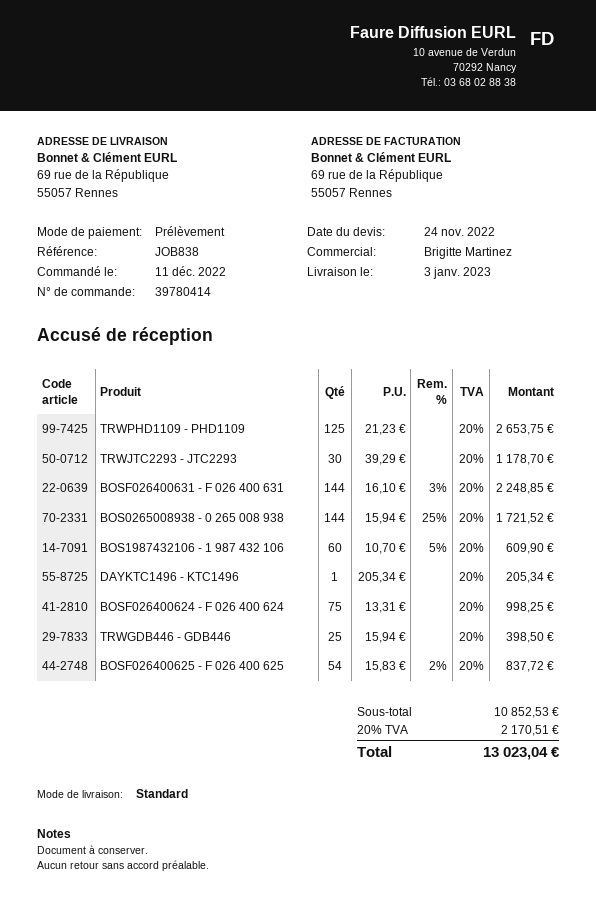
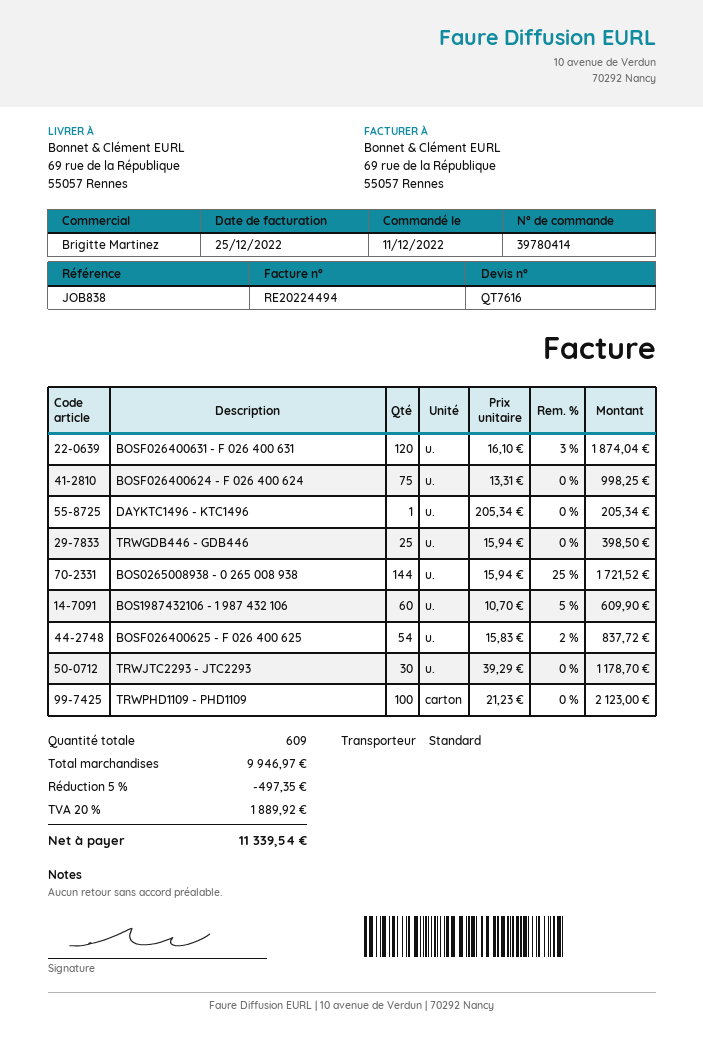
TRWPHD1109 - PHD1109: 125 x 21.23 = 2653.75 -> 100 x 21.23 = 2123.00
BOSF026400631 - F 026 400 631: 144 x 16.10 - 3% = 2248.85 -> 120 x 16.10 - 3% = 1874.04
subtotal: 10852.53 -> 9946.97
discount: none -> 5% = 497.35
tax: 20% = 2170.51 -> 20% = 1889.92
total: 13023.04 -> 11339.54

